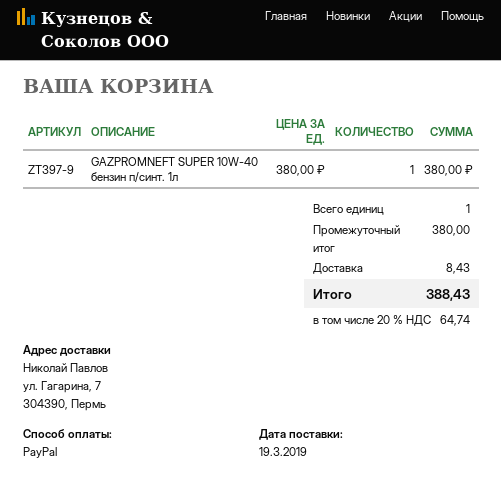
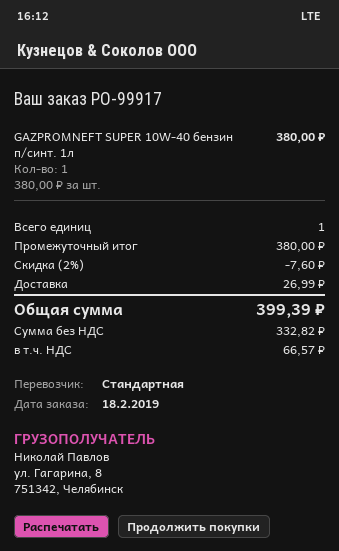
ship to: ул. Гагарина, 7, 304390, Пермь -> ул. Гагарина, 8, 751342, Челябинск
discount: none -> 2% = 7.60
shipping: 8.43 -> 26.99
tax: 64.74 -> 66.57
total: 388.43 -> 399.39

